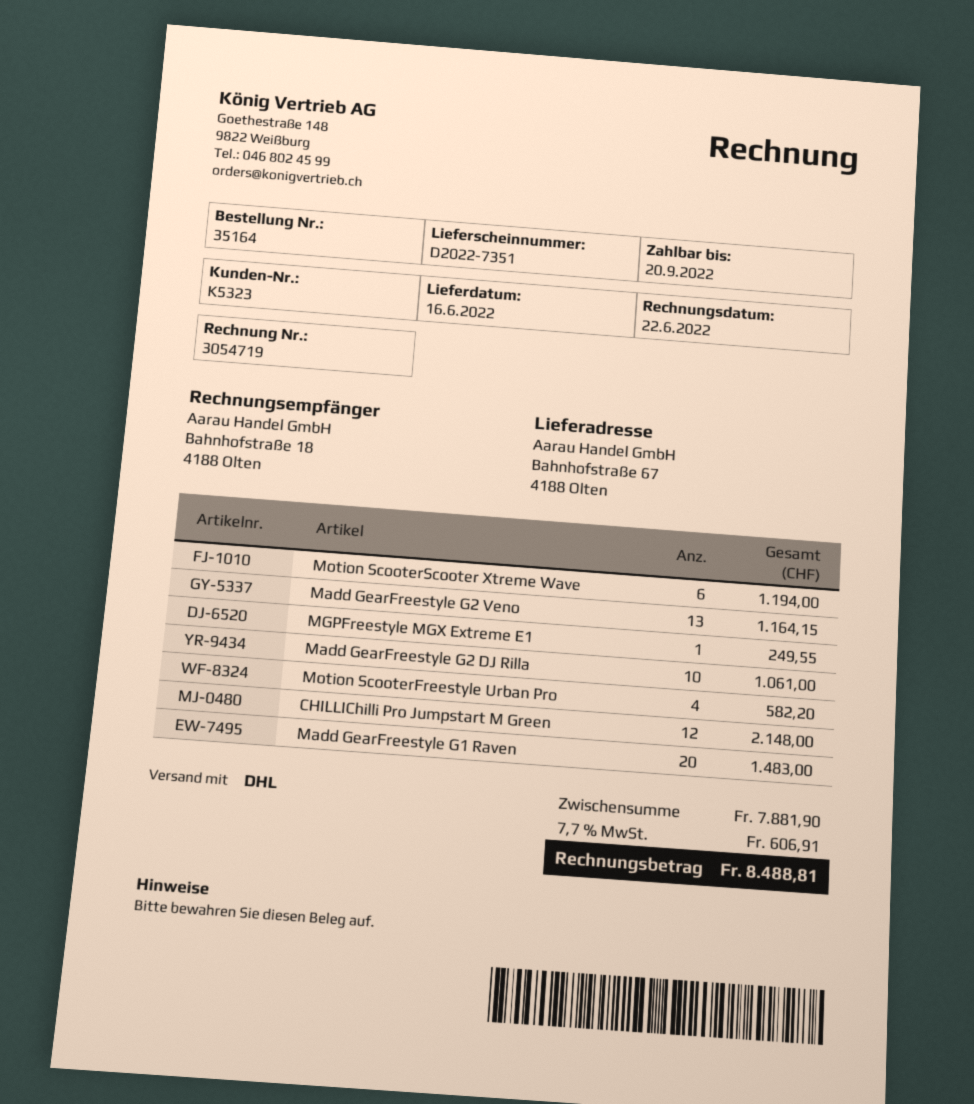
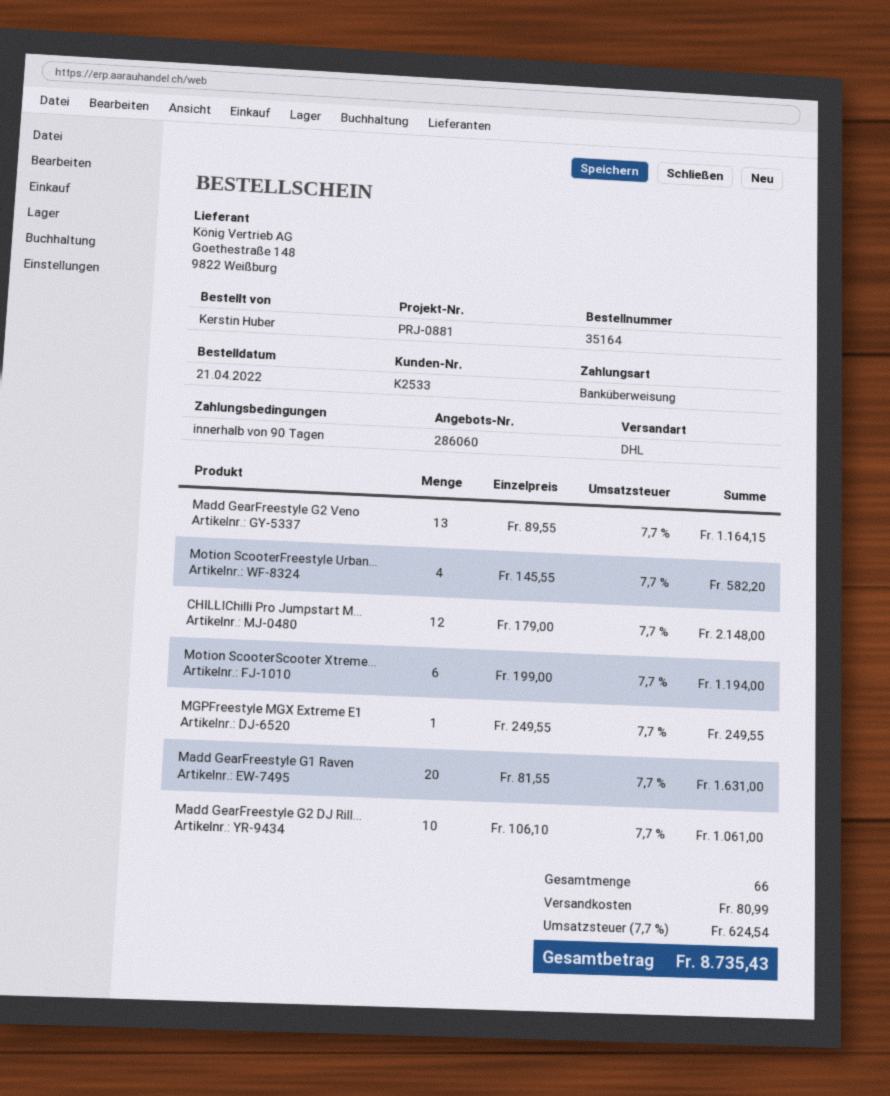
customer number: K5323 -> K2533
Madd GearFreestyle G1 Raven: 20 for 1483.00 -> 20 for 1631.00
shipping: none -> 80.99
tax: 7.7% = 606.91 -> 7.7% = 624.54
total: 8488.81 -> 8735.43

